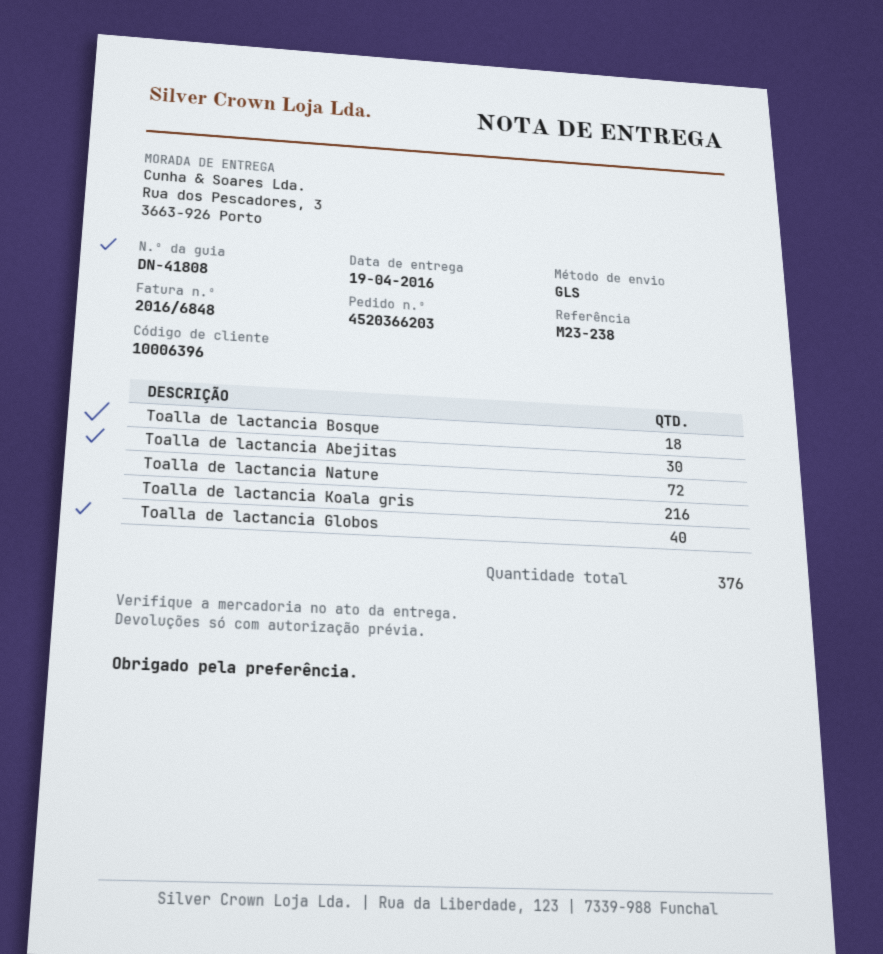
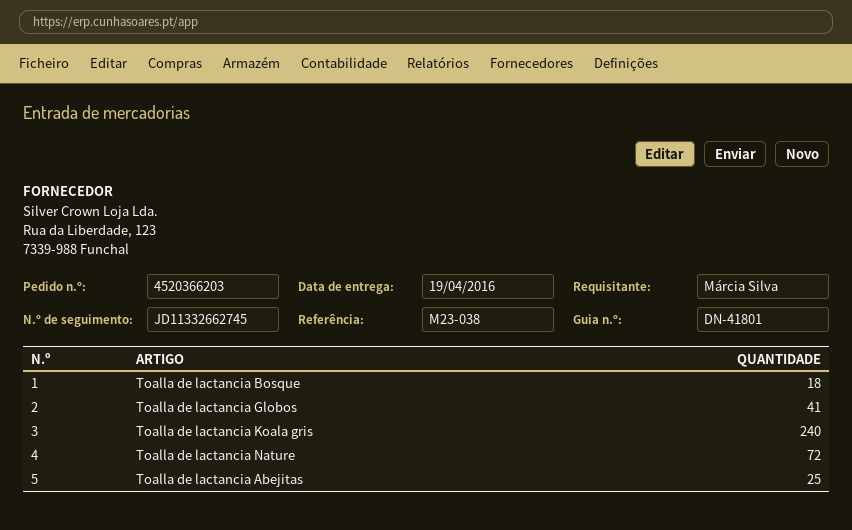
delivery note number: DN-41808 -> DN-41801
reference: M23-238 -> M23-038
Toalla de lactancia Abejitas: 30 -> 25
Toalla de lactancia Koala gris: 216 -> 240
Toalla de lactancia Globos: 40 -> 41

